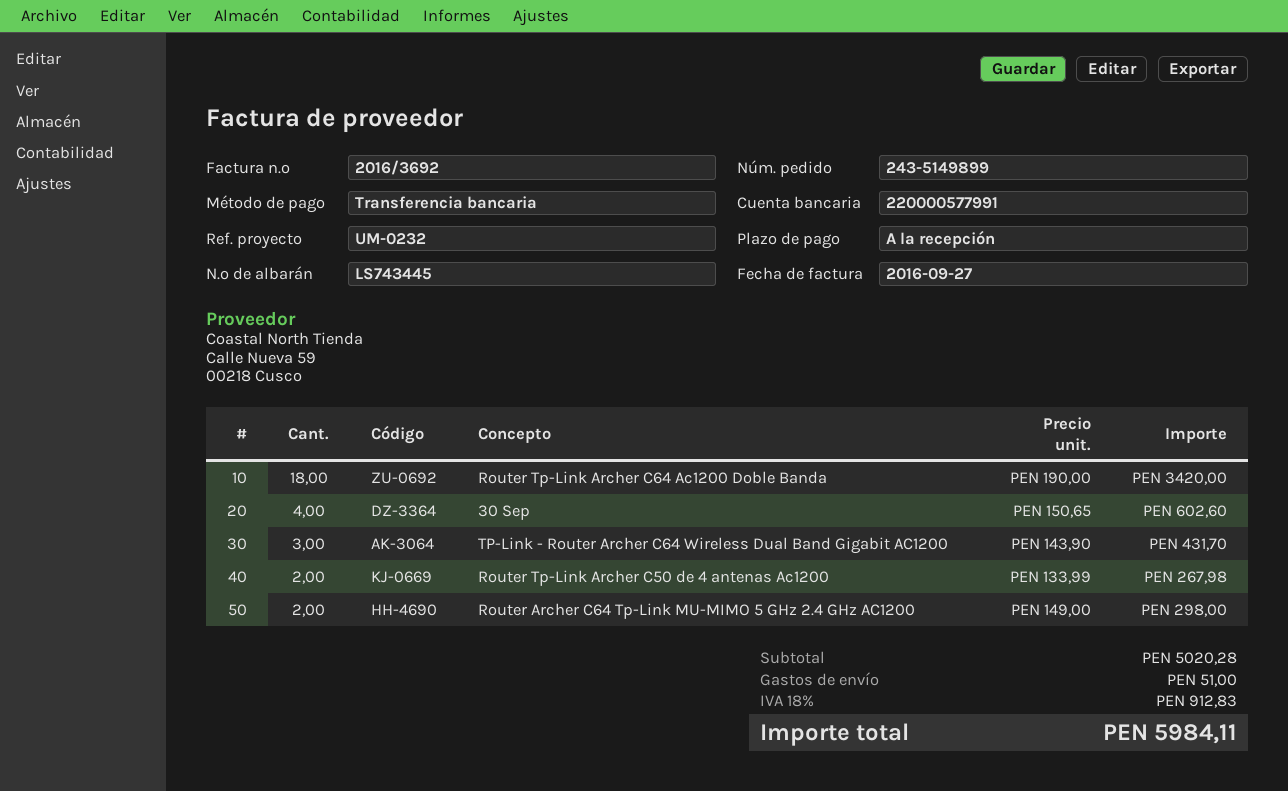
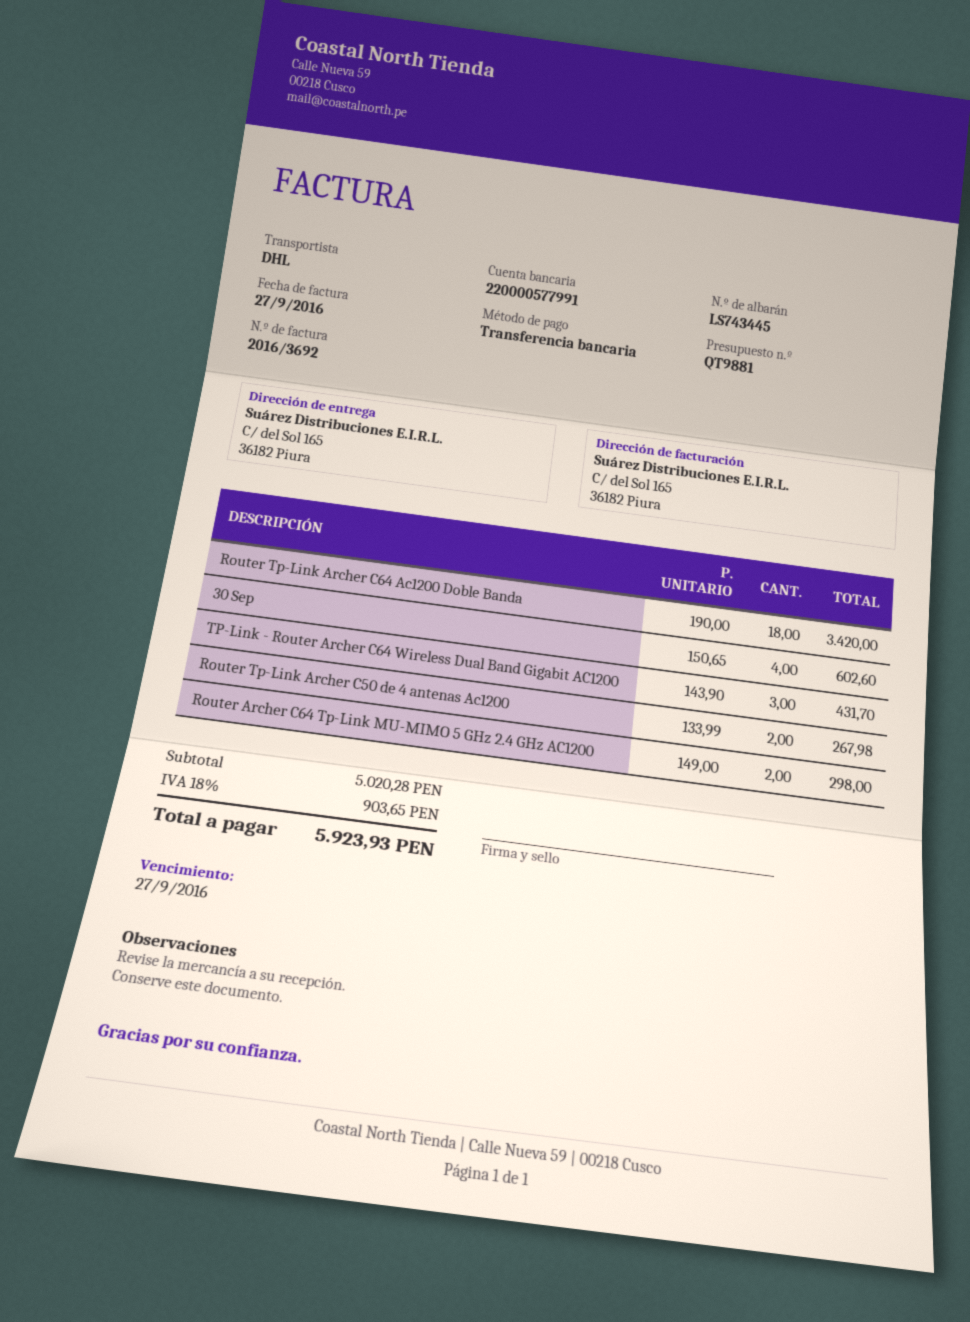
shipping: 51.00 -> none
tax: 18% = 912.83 -> 18% = 903.65
total: 5984.11 -> 5923.93

